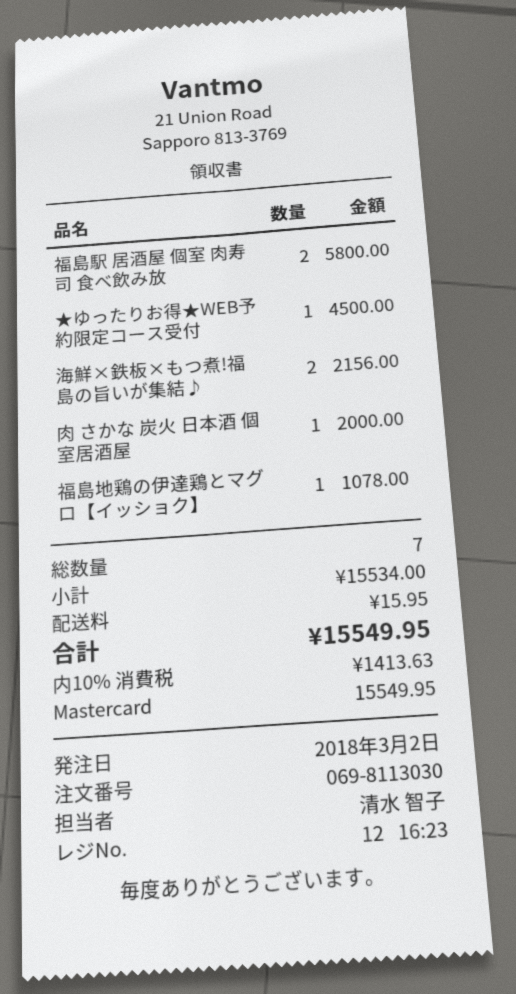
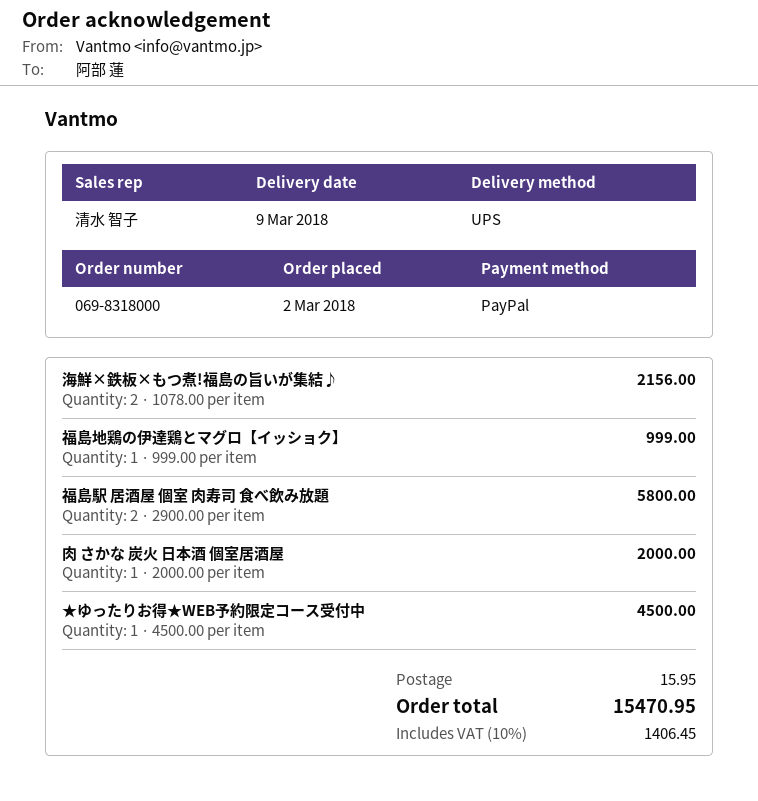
order number: 069-8113030 -> 069-8318000
payment method: Mastercard -> PayPal
福島地鶏の伊達鶏とマグロ【イッショク】: 1 for 1078.00 -> 1 for 999.00
tax: 10% = 1413.63 -> 10% = 1406.45
total: 15549.95 -> 15470.95

